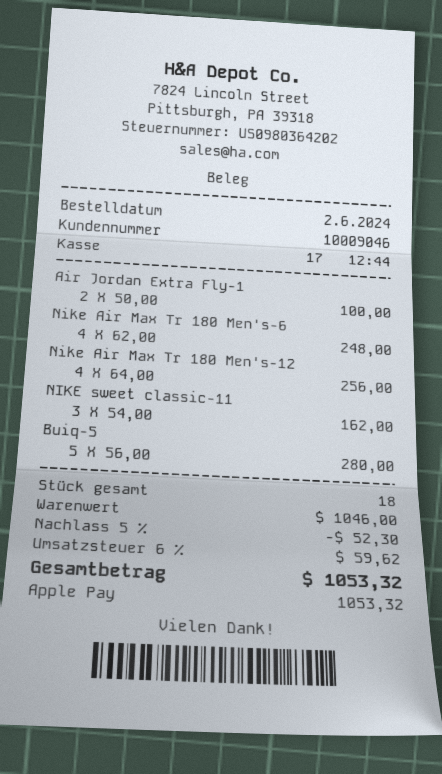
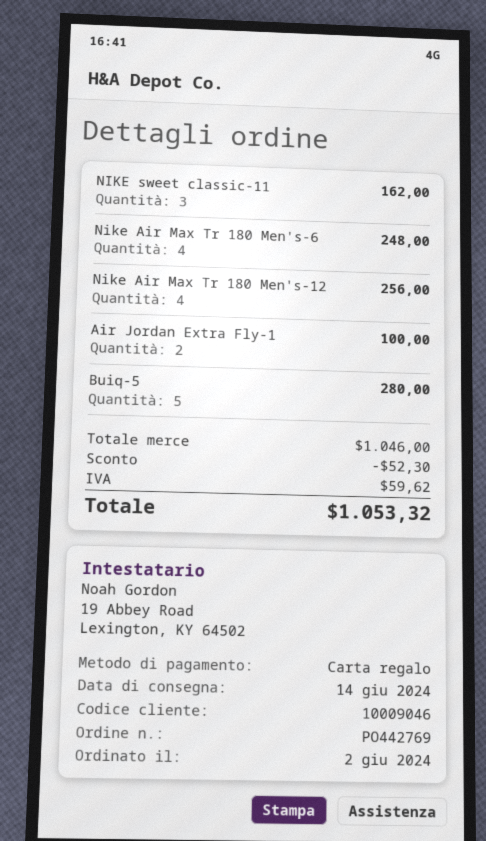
payment method: Apple Pay -> gift card

